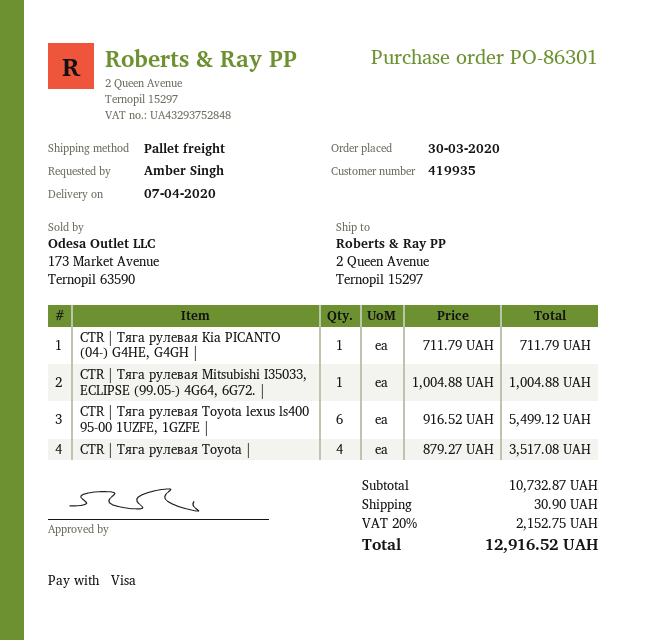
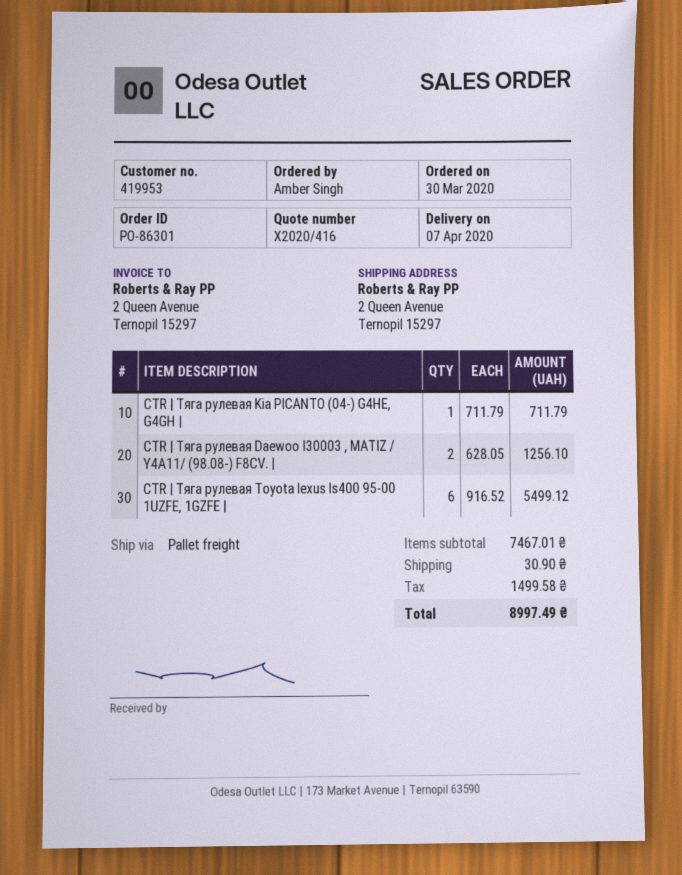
customer number: 419935 -> 419953
CTR | Тяга рулевая Mitsubishi I35033, ECLIPSE (99.05-) 4G64, 6G72. |: 1 x 1004.88 = 1004.88 -> none
CTR | Тяга рулевая Toyota |: 4 x 879.27 = 3517.08 -> none
CTR | Тяга рулевая Daewoo I30003 , MATIZ / Y4A11/ (98.08-) F8CV. |: none -> 2 x 628.05 = 1256.10
subtotal: 10732.87 -> 7467.01
tax: 2152.75 -> 1499.58
total: 12916.52 -> 8997.49

